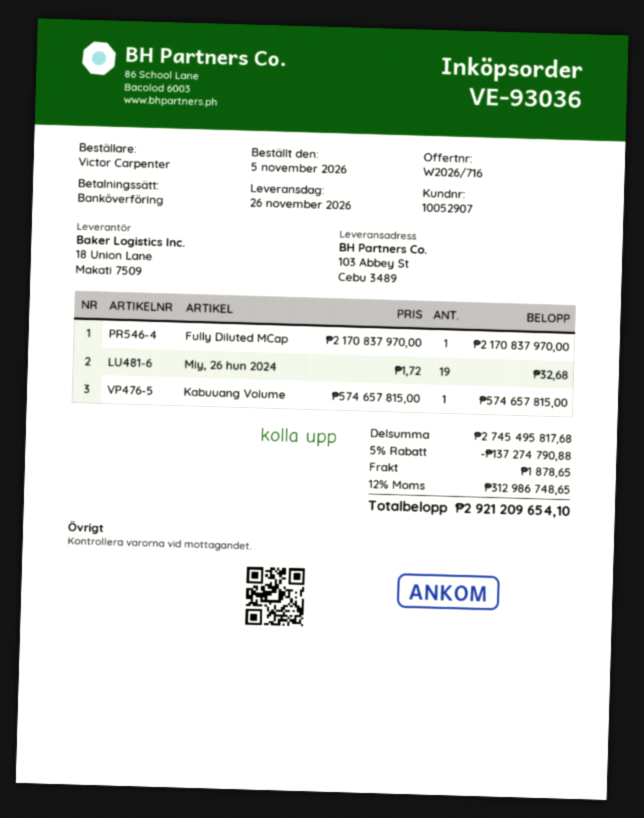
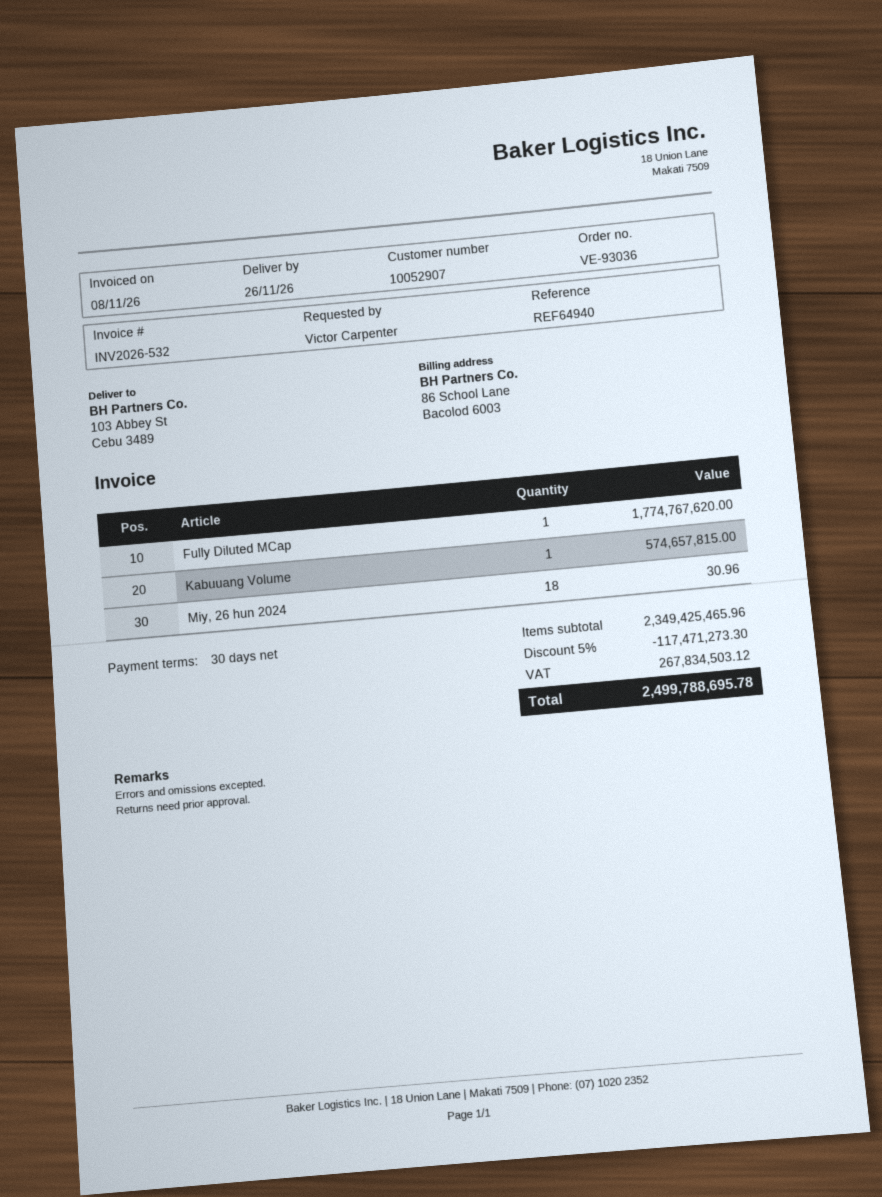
Fully Diluted MCap: 1 for 2170837970.00 -> 1 for 1774767620.00
Miy, 26 hun 2024: 19 for 32.68 -> 18 for 30.96
subtotal: 2745495817.68 -> 2349425465.96
discount: 5% = 137274790.88 -> 5% = 117471273.30
shipping: 1878.65 -> none
tax: 312986748.65 -> 267834503.12
total: 2921209654.10 -> 2499788695.78

